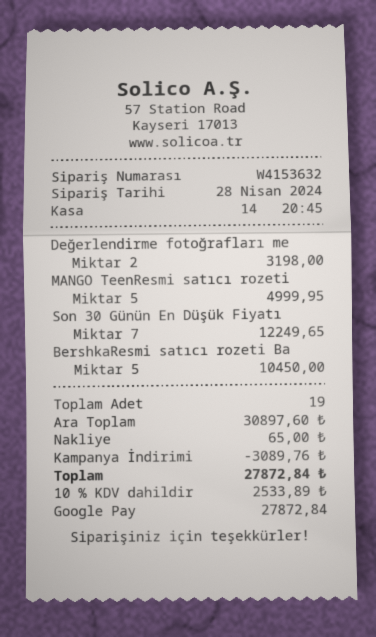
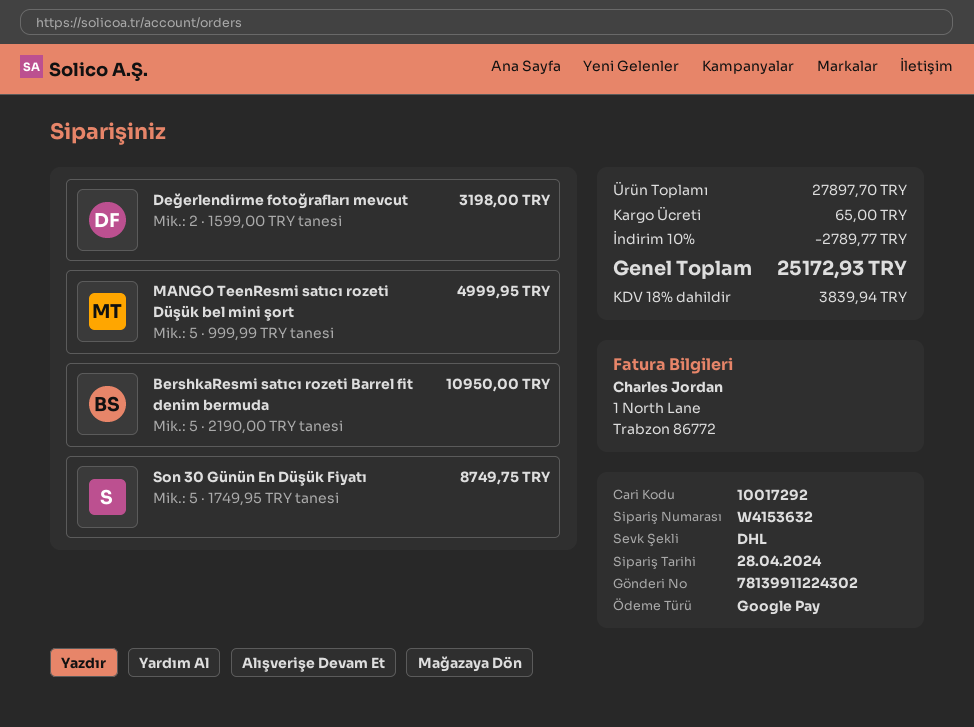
Son 30 Günün En Düşük Fiyatı: 7 for 12249.65 -> 5 for 8749.75
BershkaResmi satıcı rozeti Ba: 5 for 10450.00 -> 5 for 10950.00
subtotal: 30897.60 -> 27897.70
discount: 3089.76 -> 2789.77
tax: 10% = 2533.89 -> 18% = 3839.94
total: 27872.84 -> 25172.93

